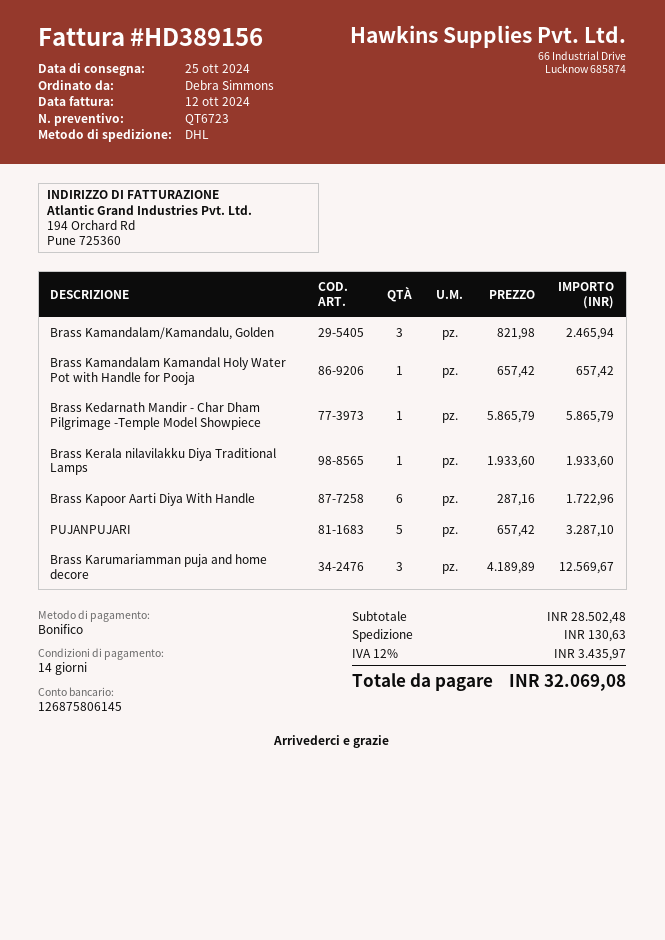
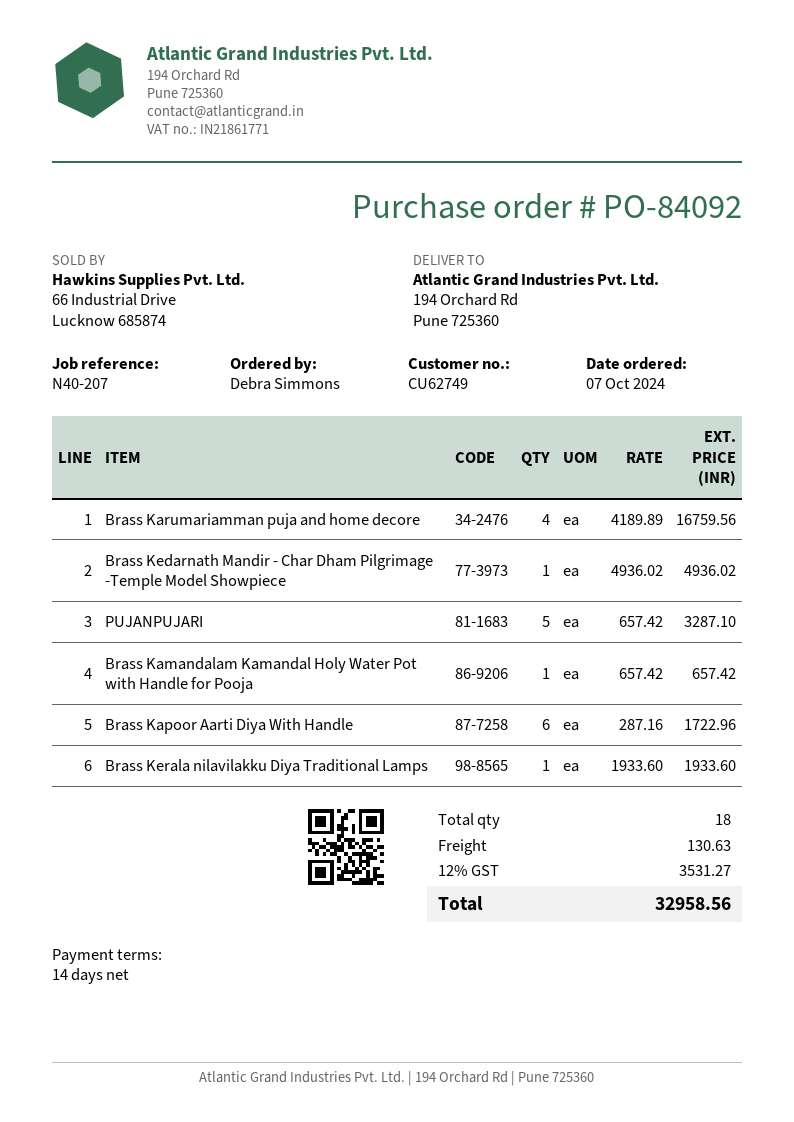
Brass Kamandalam/Kamandalu, Golden: 3 x 821.98 = 2465.94 -> none
Brass Kedarnath Mandir - Char Dham Pilgrimage -Temple Model Showpiece: 1 x 5865.79 = 5865.79 -> 1 x 4936.02 = 4936.02
Brass Karumariamman puja and home decore: 3 x 4189.89 = 12569.67 -> 4 x 4189.89 = 16759.56
tax: 12% = 3435.97 -> 12% = 3531.27
total: 32069.08 -> 32958.56

